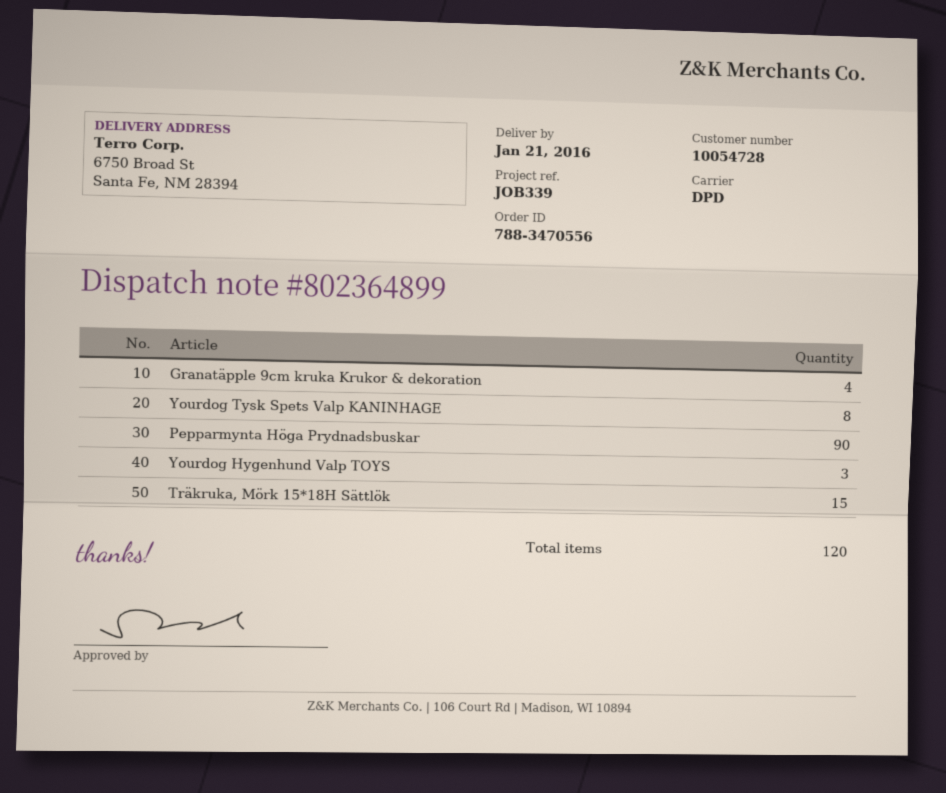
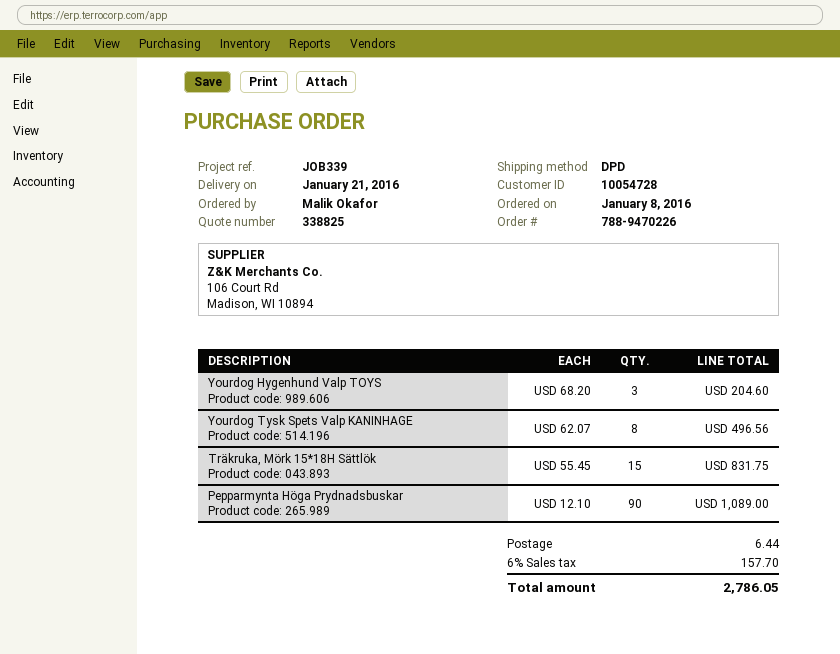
order number: 788-3470556 -> 788-9470226
Granatäpple 9cm kruka Krukor & dekoration: 4 -> none

